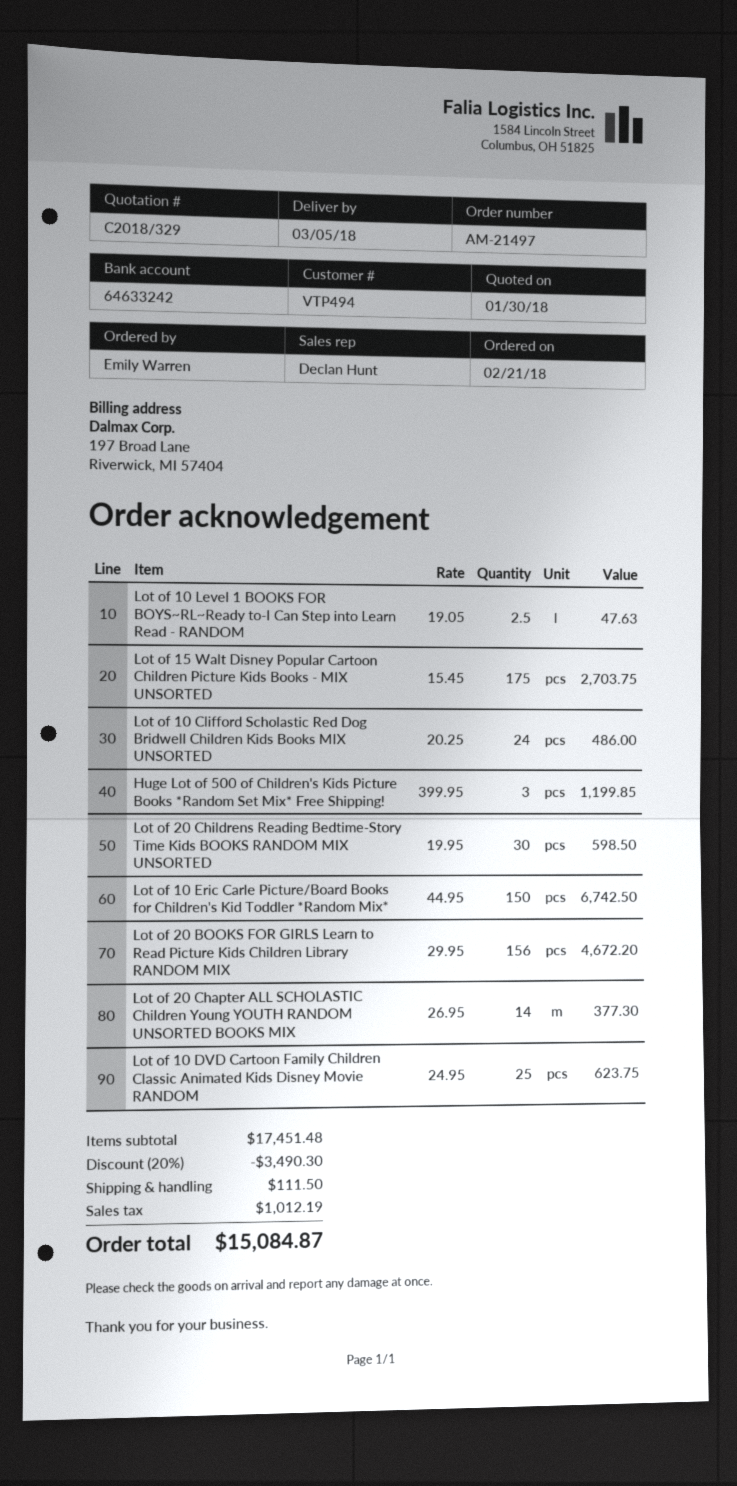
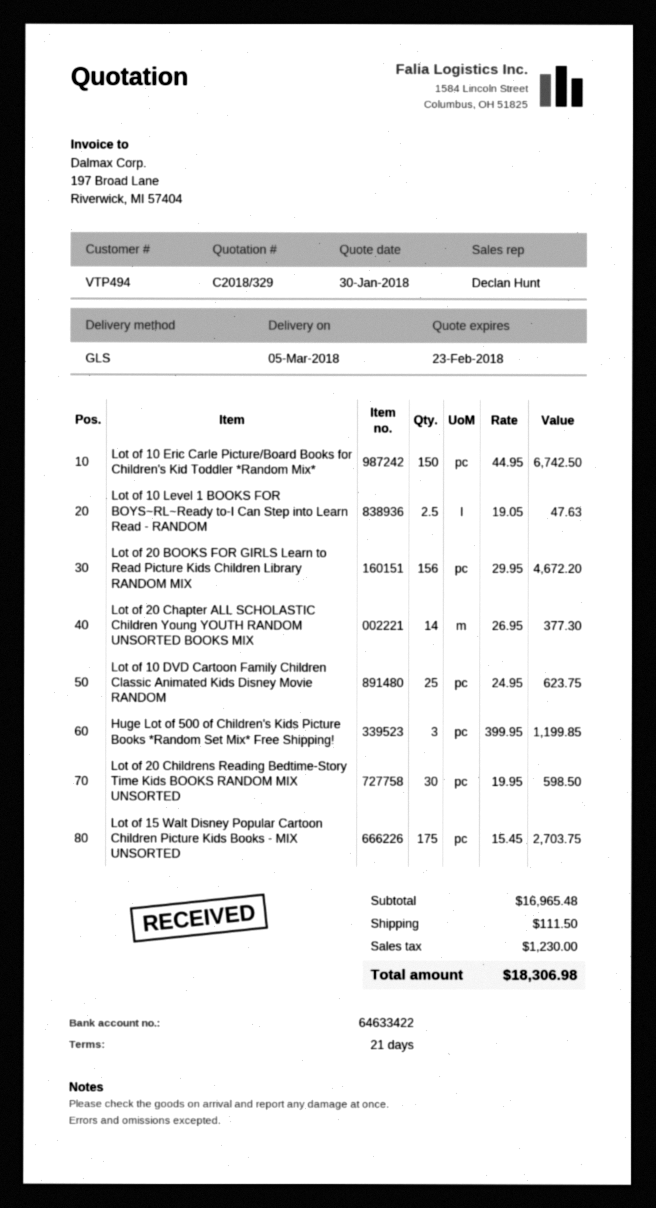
bank account: 64633242 -> 64633422
Lot of 10 Clifford Scholastic Red Dog Bridwell Children Kids Books MIX UNSORTED: 24 x 20.25 = 486.00 -> none
subtotal: 17451.48 -> 16965.48
discount: 20% = 3490.30 -> none
tax: 1012.19 -> 1230.00
total: 15084.87 -> 18306.98

